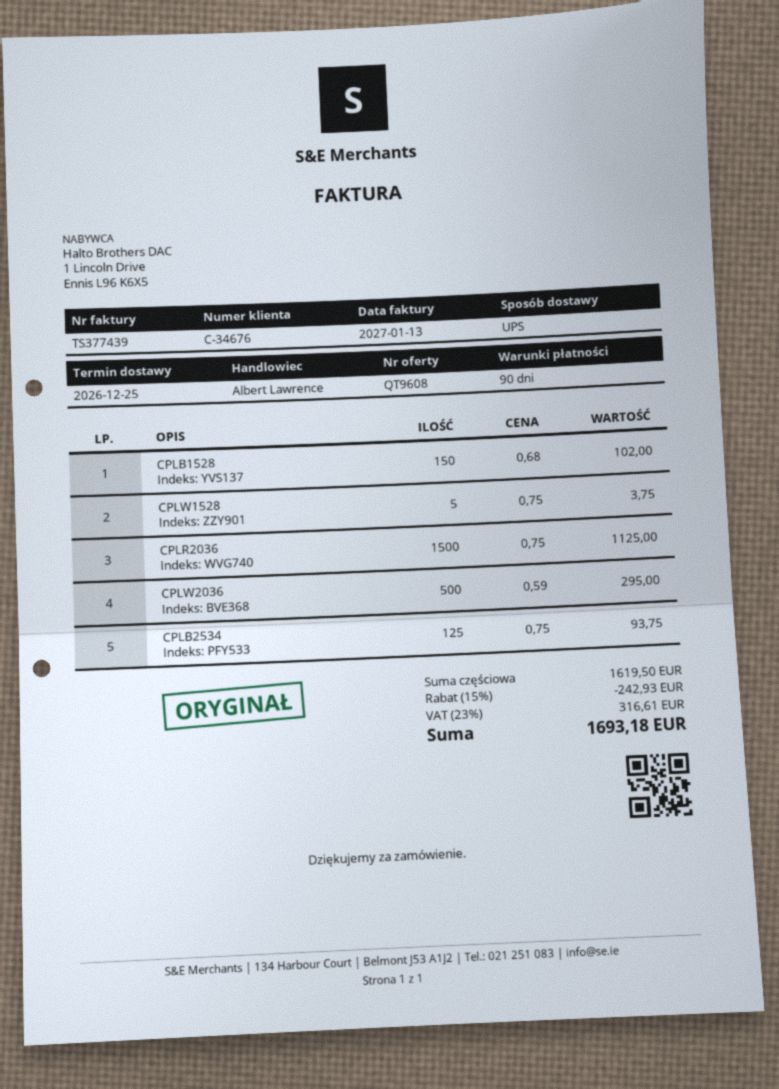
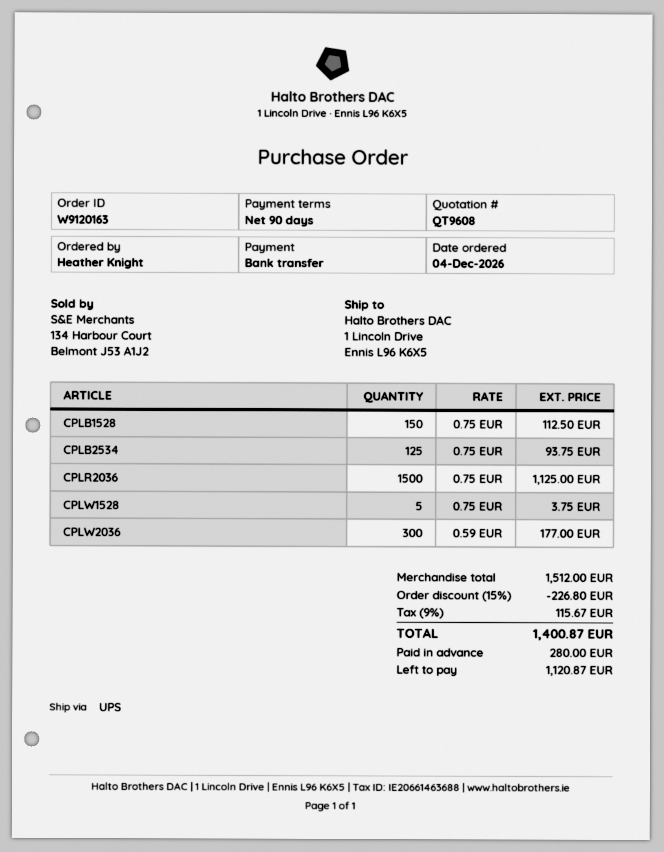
CPLB1528: 150 x 0.68 = 102.00 -> 150 x 0.75 = 112.50
CPLW2036: 500 x 0.59 = 295.00 -> 300 x 0.59 = 177.00
subtotal: 1619.50 -> 1512.00
discount: 15% = 242.93 -> 15% = 226.80
tax: 23% = 316.61 -> 9% = 115.67
total: 1693.18 -> 1400.87

